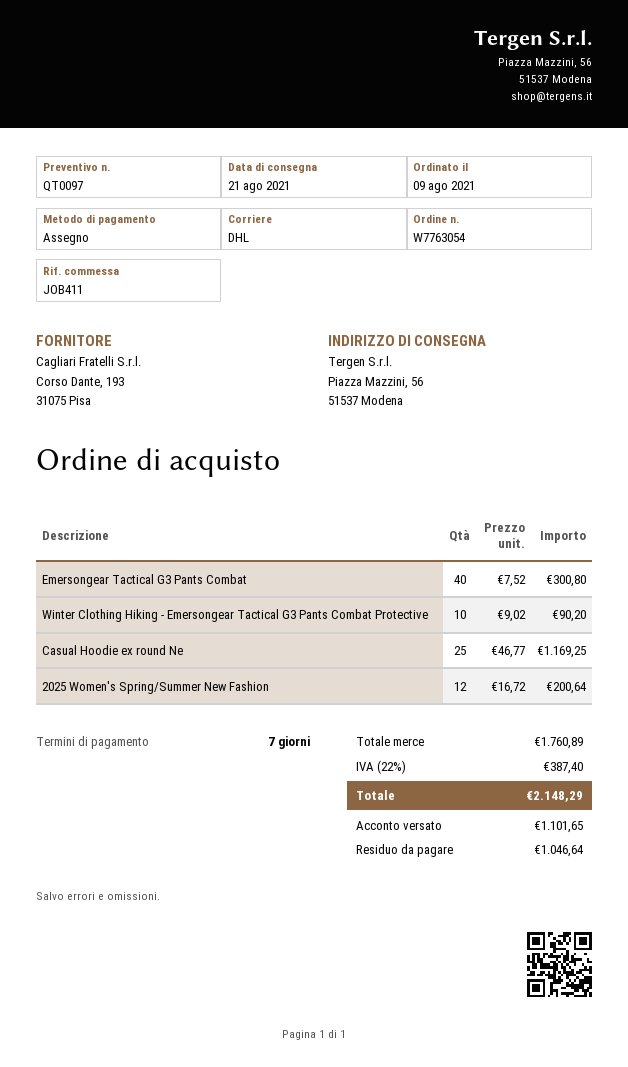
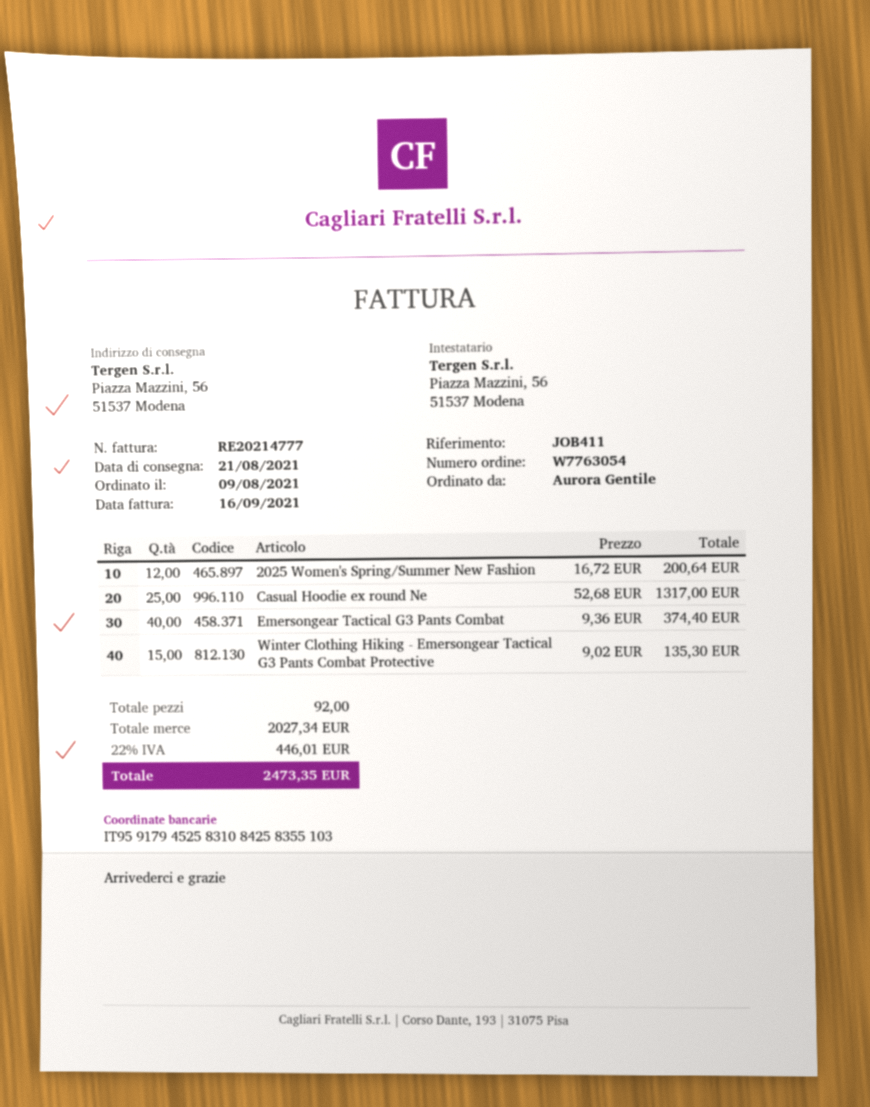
Emersongear Tactical G3 Pants Combat: 40 x 7.52 = 300.80 -> 40 x 9.36 = 374.40
Winter Clothing Hiking - Emersongear Tactical G3 Pants Combat Protective: 10 x 9.02 = 90.20 -> 15 x 9.02 = 135.30
Casual Hoodie ex round Ne: 25 x 46.77 = 1169.25 -> 25 x 52.68 = 1317.00
subtotal: 1760.89 -> 2027.34
tax: 22% = 387.40 -> 22% = 446.01
total: 2148.29 -> 2473.35

